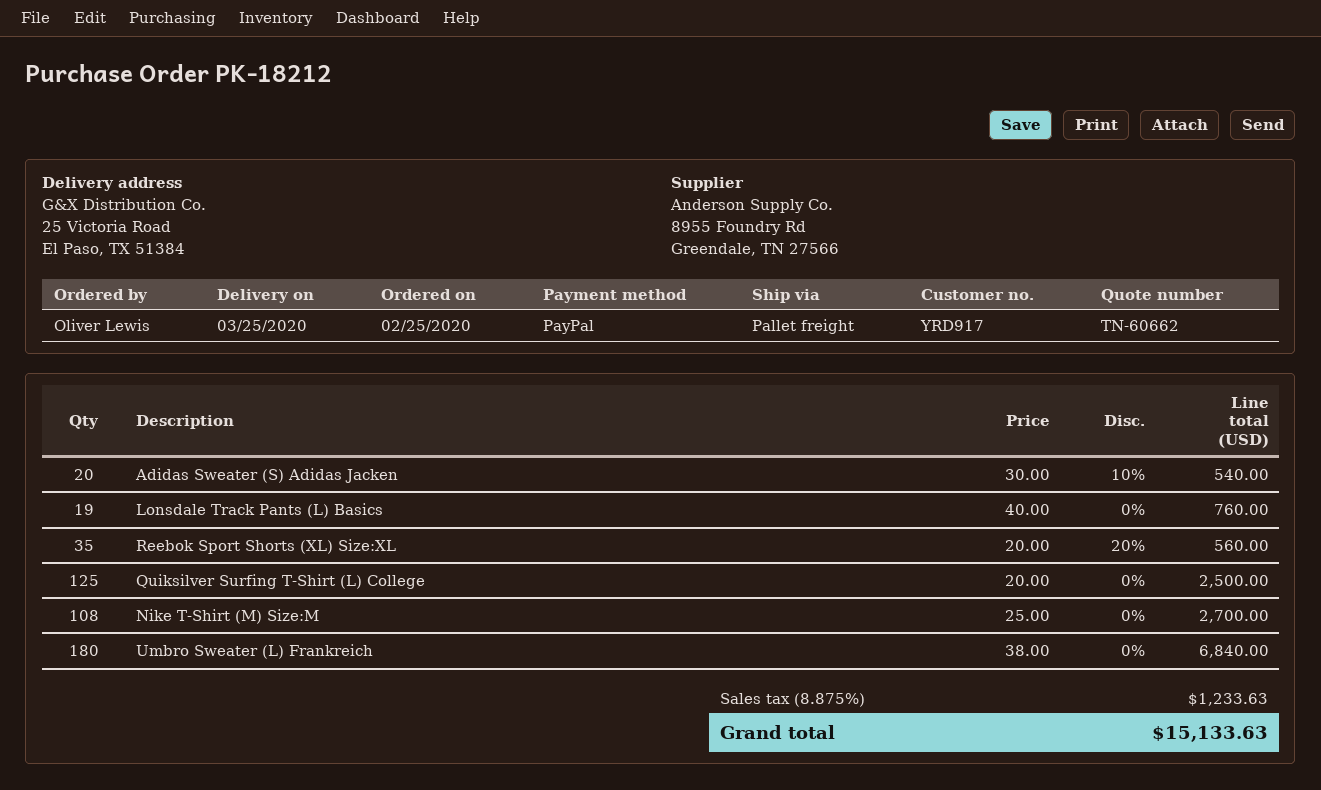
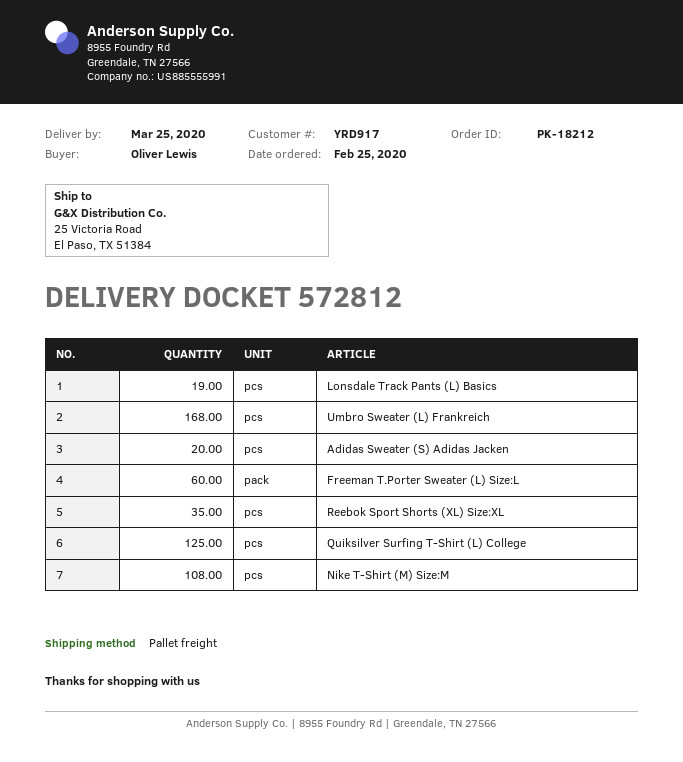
Umbro Sweater (L) Frankreich: 180 -> 168
Freeman T.Porter Sweater (L) Size:L: none -> 60

